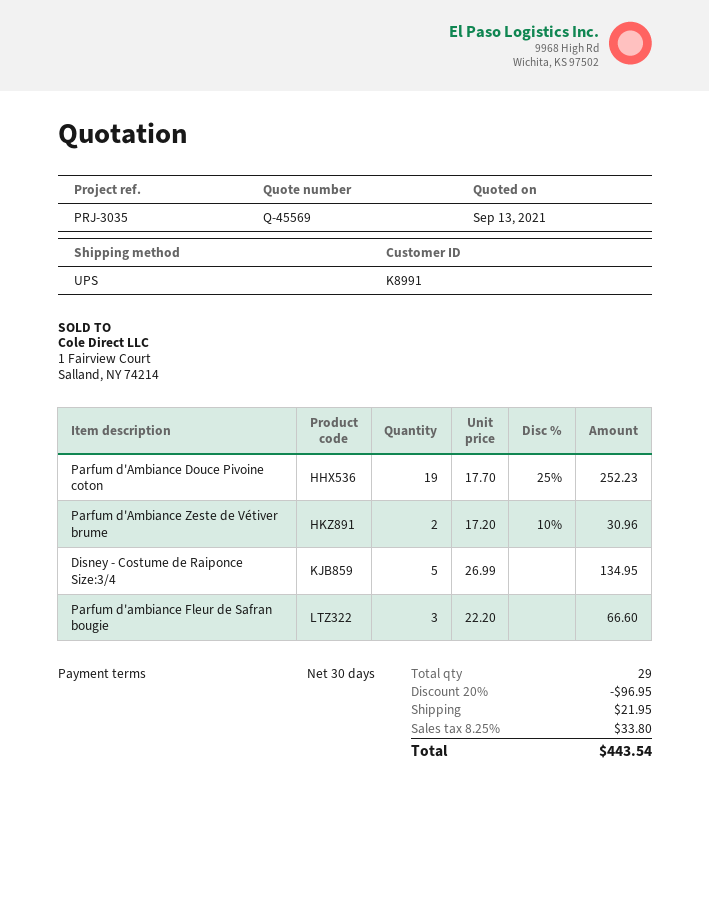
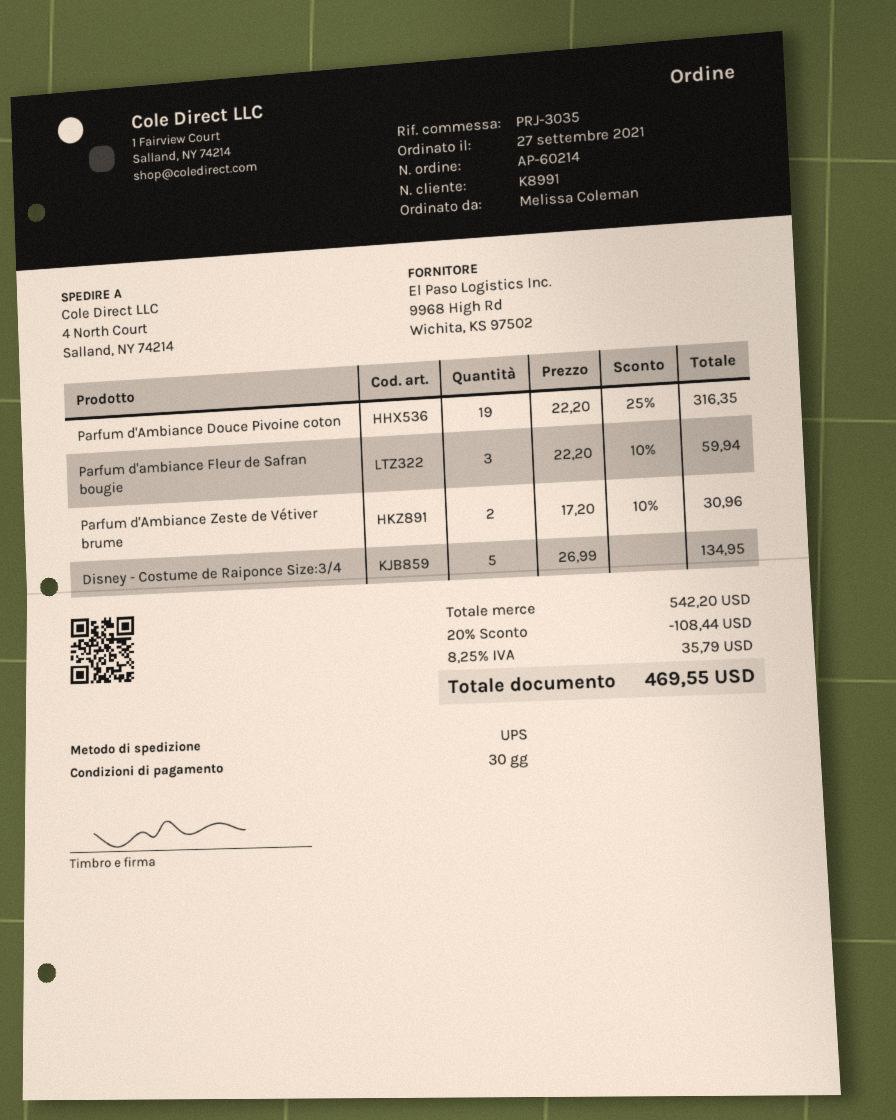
Parfum d'Ambiance Douce Pivoine coton: 19 x 17.70 - 25% = 252.23 -> 19 x 22.20 - 25% = 316.35
Parfum d'ambiance Fleur de Safran bougie: 3 x 22.20 = 66.60 -> 3 x 22.20 - 10% = 59.94
discount: 20% = 96.95 -> 20% = 108.44
shipping: 21.95 -> none
tax: 8.25% = 33.80 -> 8.25% = 35.79
total: 443.54 -> 469.55

